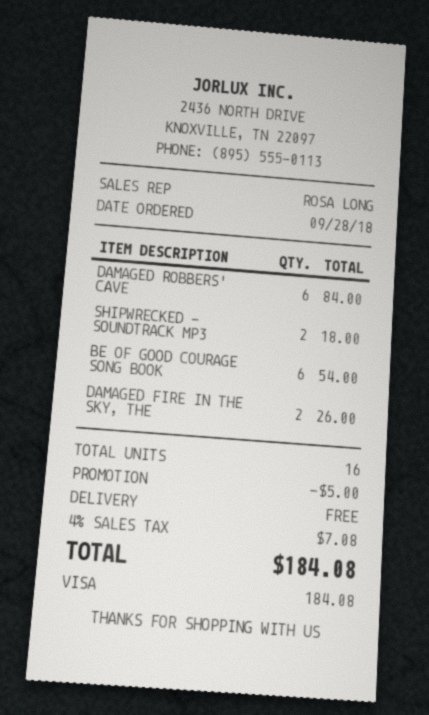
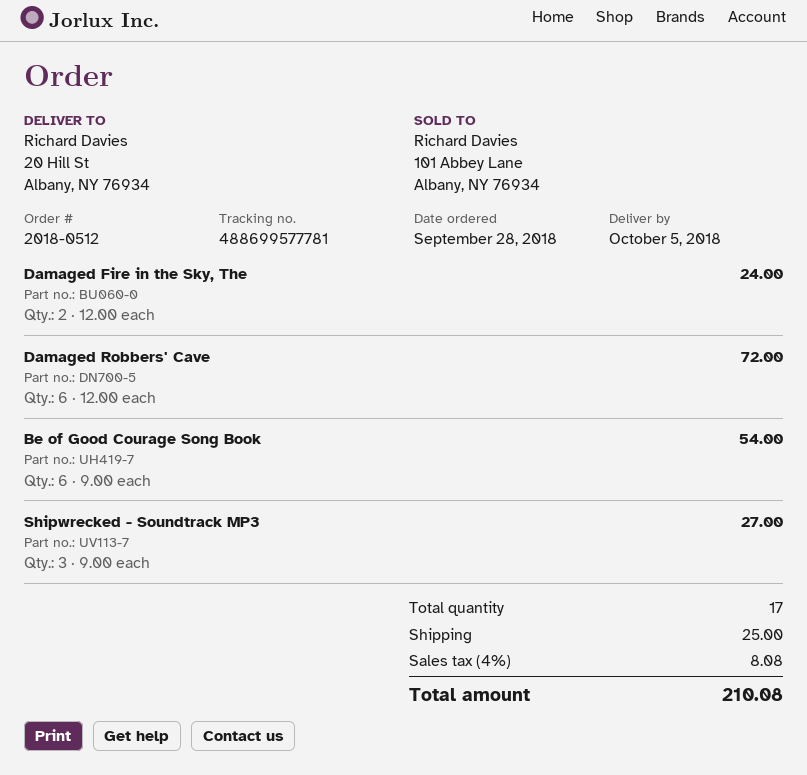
DAMAGED ROBBERS' CAVE: 6 for 84.00 -> 6 for 72.00
SHIPWRECKED - SOUNDTRACK MP3: 2 for 18.00 -> 3 for 27.00
DAMAGED FIRE IN THE SKY, THE: 2 for 26.00 -> 2 for 24.00
total quantity: 16 -> 17
discount: 5.00 -> none
shipping: 0.00 -> 25.00
tax: 4% = 7.08 -> 4% = 8.08
total: 184.08 -> 210.08

